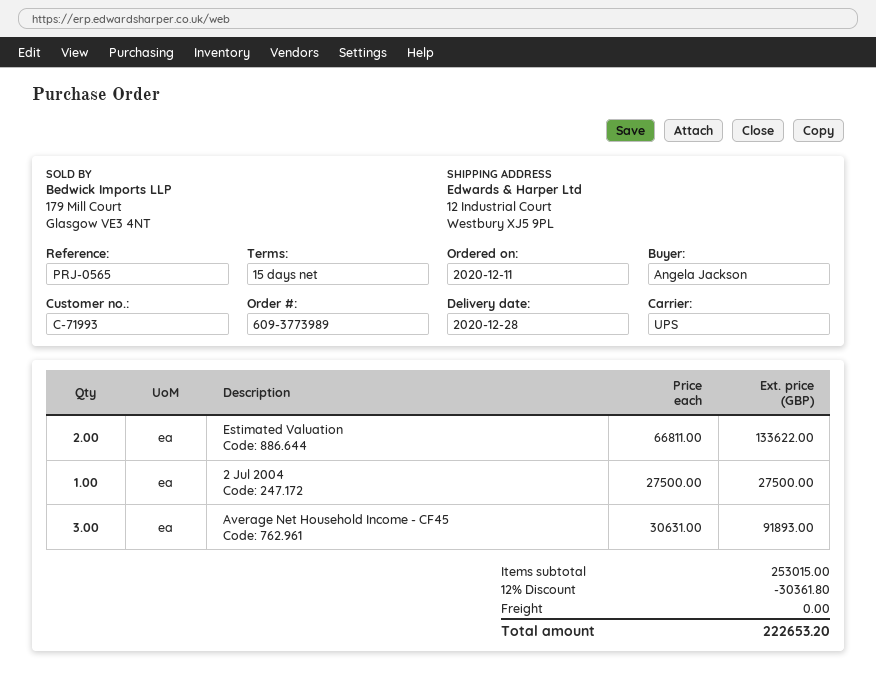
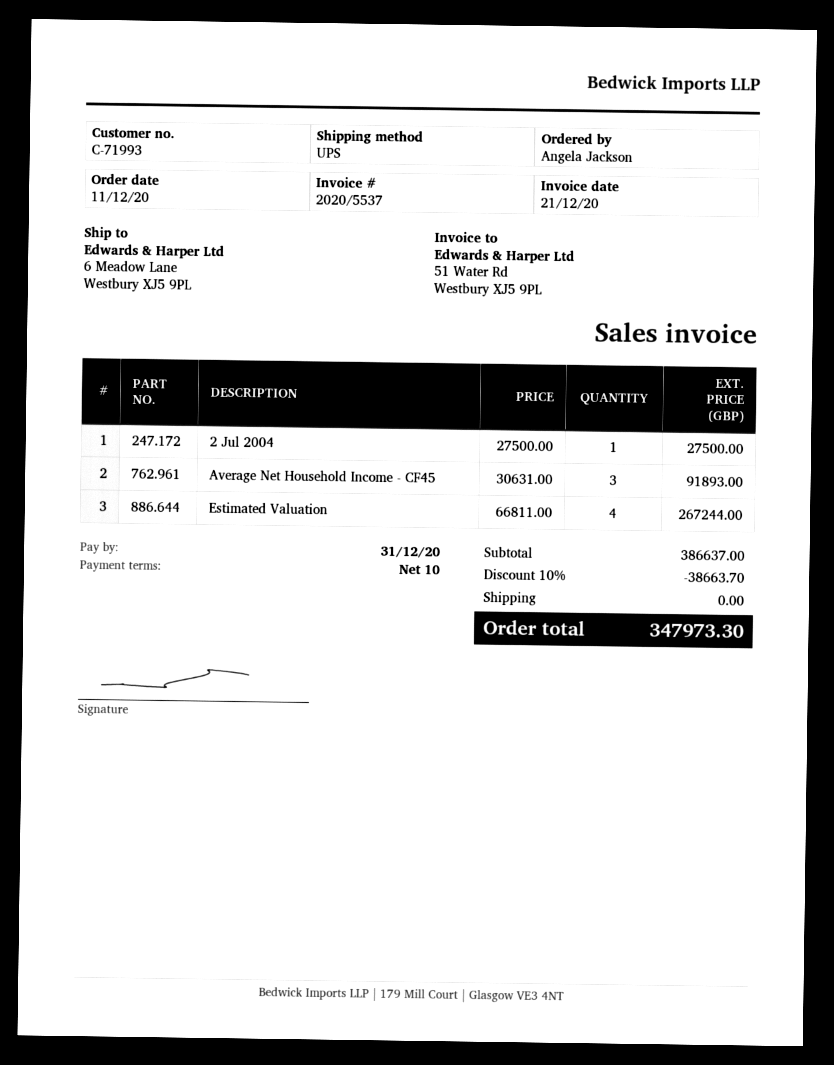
payment terms: 15 days -> 10 days
ship to: 12 Industrial Court, Westbury XJ5 9PL -> 6 Meadow Lane, Westbury XJ5 9PL
Estimated Valuation: 2 x 66811.00 = 133622.00 -> 4 x 66811.00 = 267244.00
subtotal: 253015.00 -> 386637.00
discount: 12% = 30361.80 -> 10% = 38663.70
total: 222653.20 -> 347973.30

